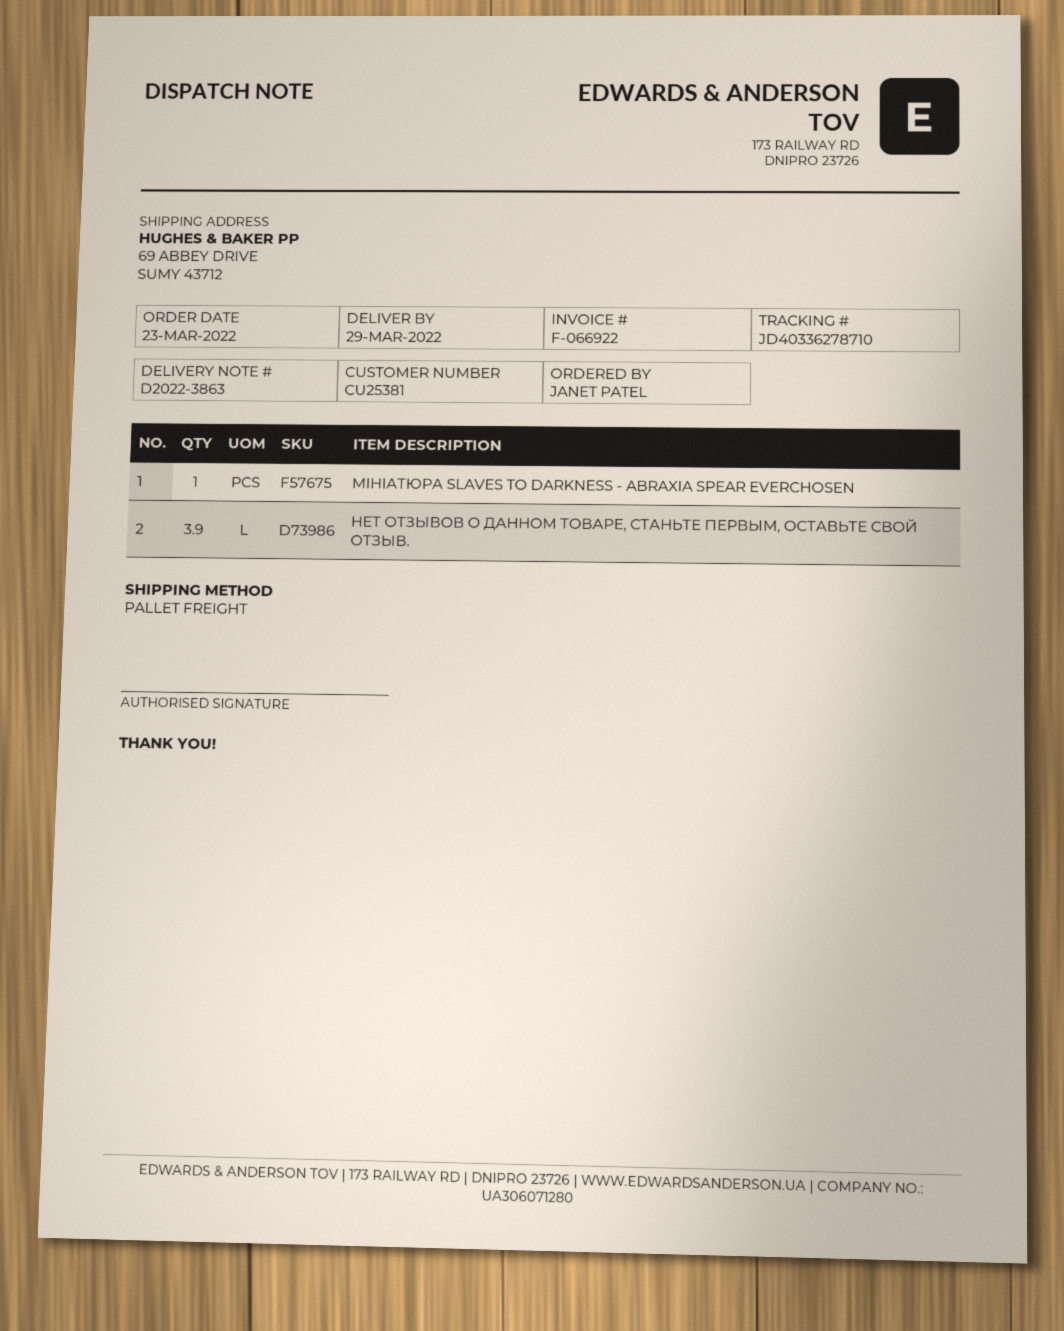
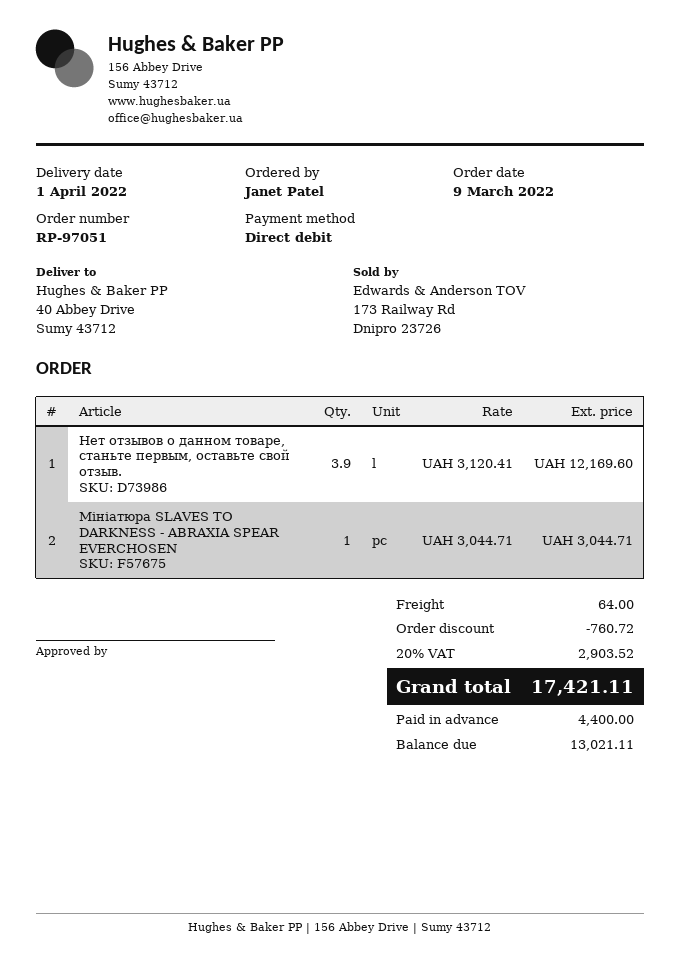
order date: 2022-03-23 -> 2022-03-09
delivery date: 2022-03-29 -> 2022-04-01
ship to: 69 ABBEY DRIVE, SUMY 43712 -> 40 Abbey Drive, Sumy 43712

